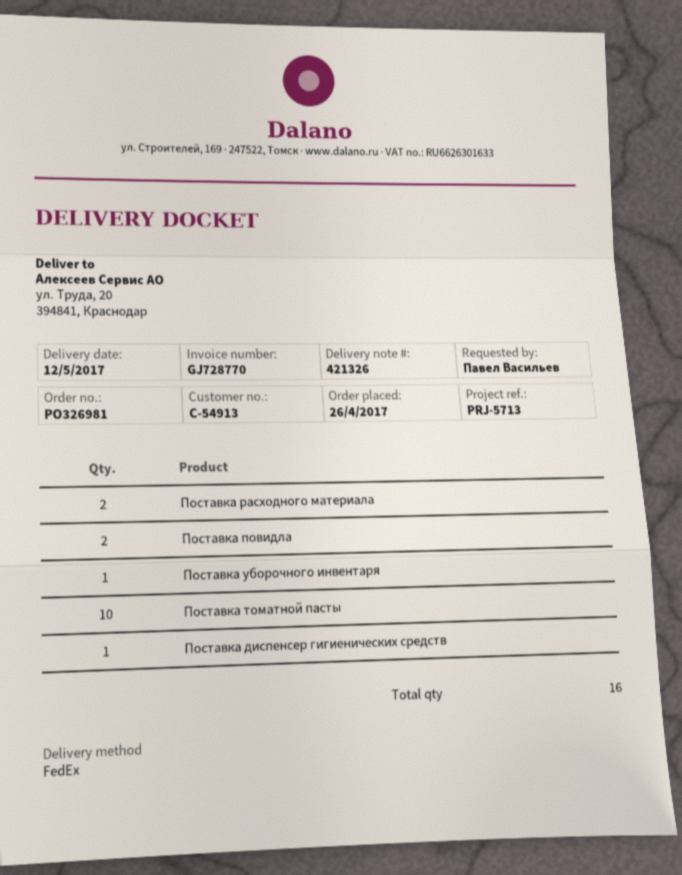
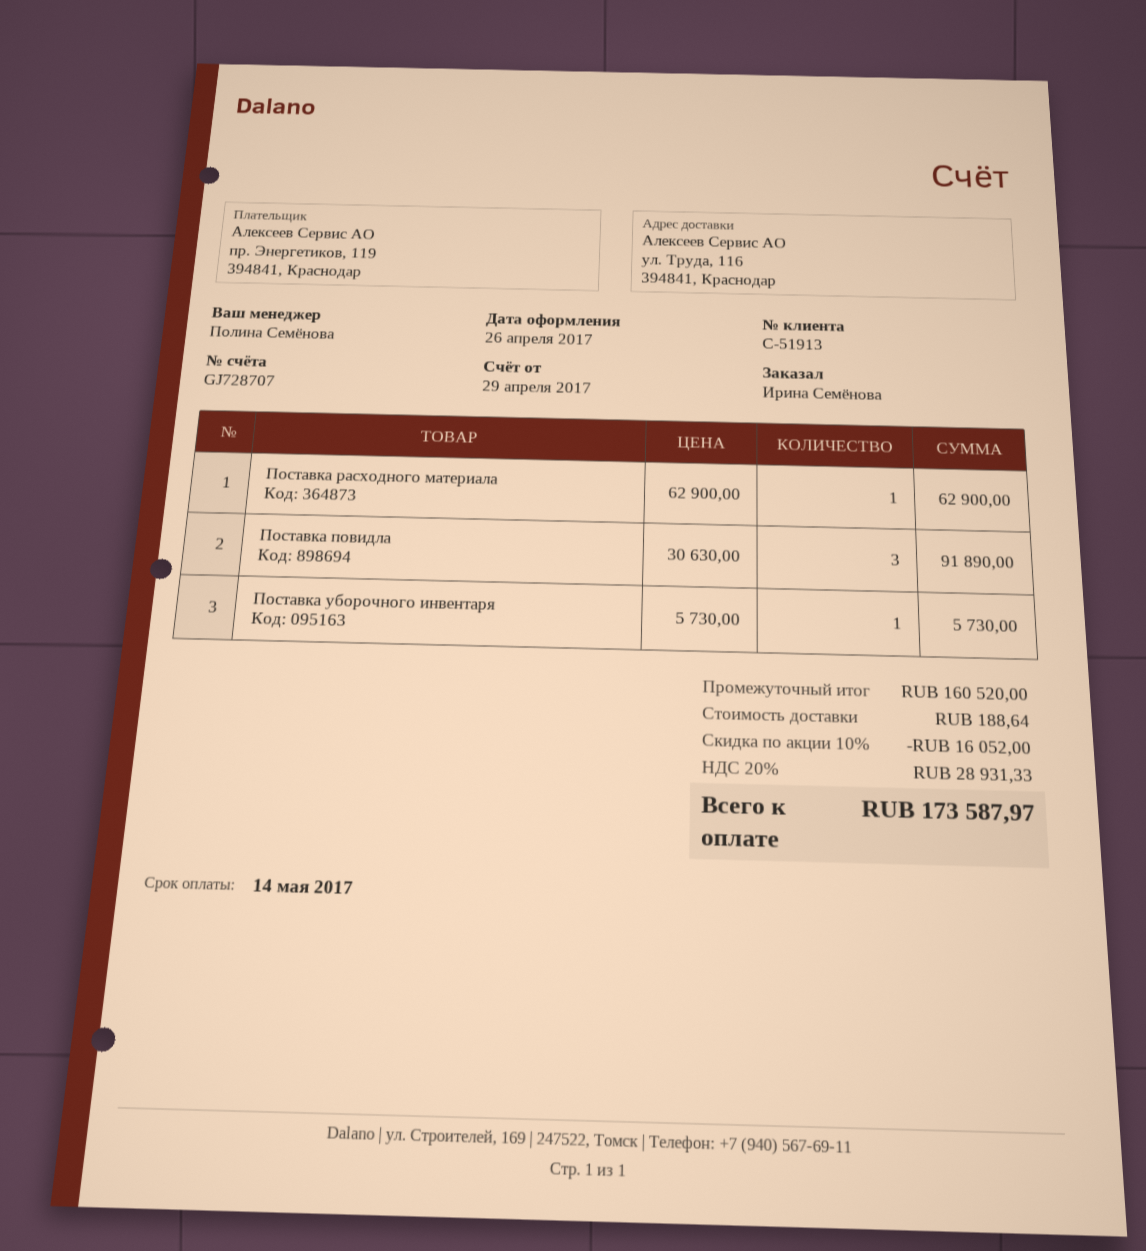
invoice number: GJ728770 -> GJ728707
customer number: C-54913 -> C-51913
ordered by: Павел Васильев -> Ирина Семёнова
ship to: ул. Труда, 20, 394841, Краснодар -> ул. Труда, 116, 394841, Краснодар
Поставка расходного материала: 2 -> 1
Поставка повидла: 2 -> 3
Поставка томатной пасты: 10 -> none
Поставка диспенсер гигиенических средств: 1 -> none

